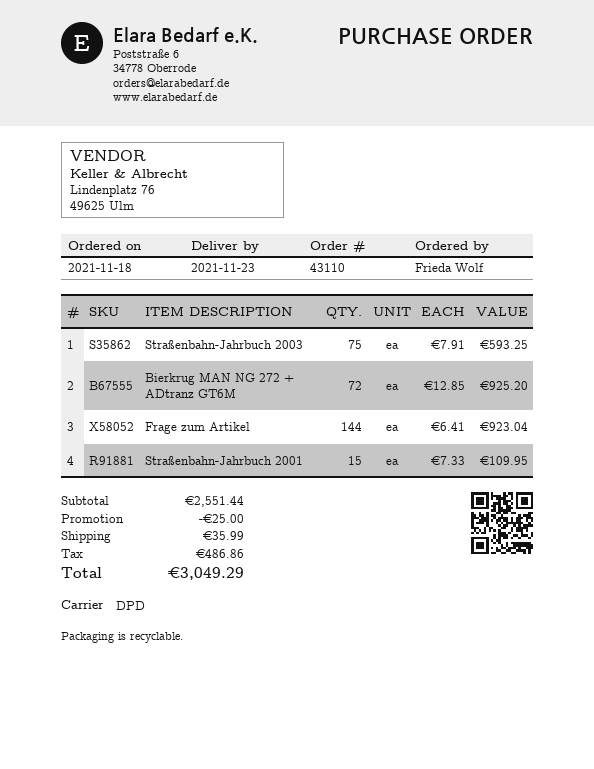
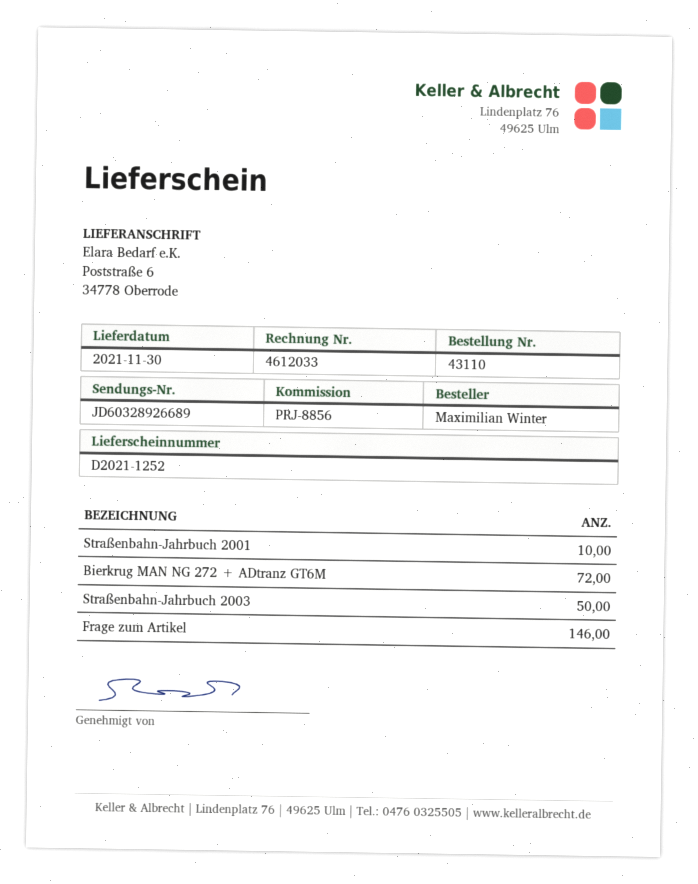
delivery date: 2021-11-23 -> 2021-11-30
ordered by: Frieda Wolf -> Maximilian Winter
Straßenbahn-Jahrbuch 2003: 75 -> 50
Frage zum Artikel: 144 -> 146
Straßenbahn-Jahrbuch 2001: 15 -> 10

